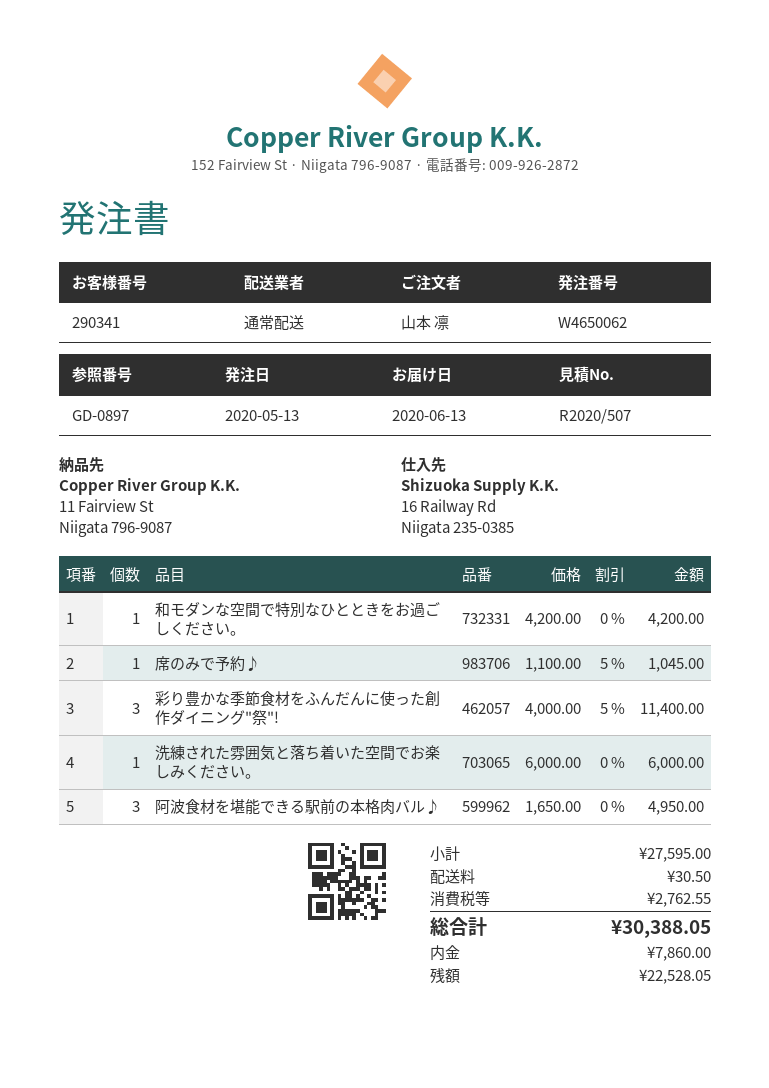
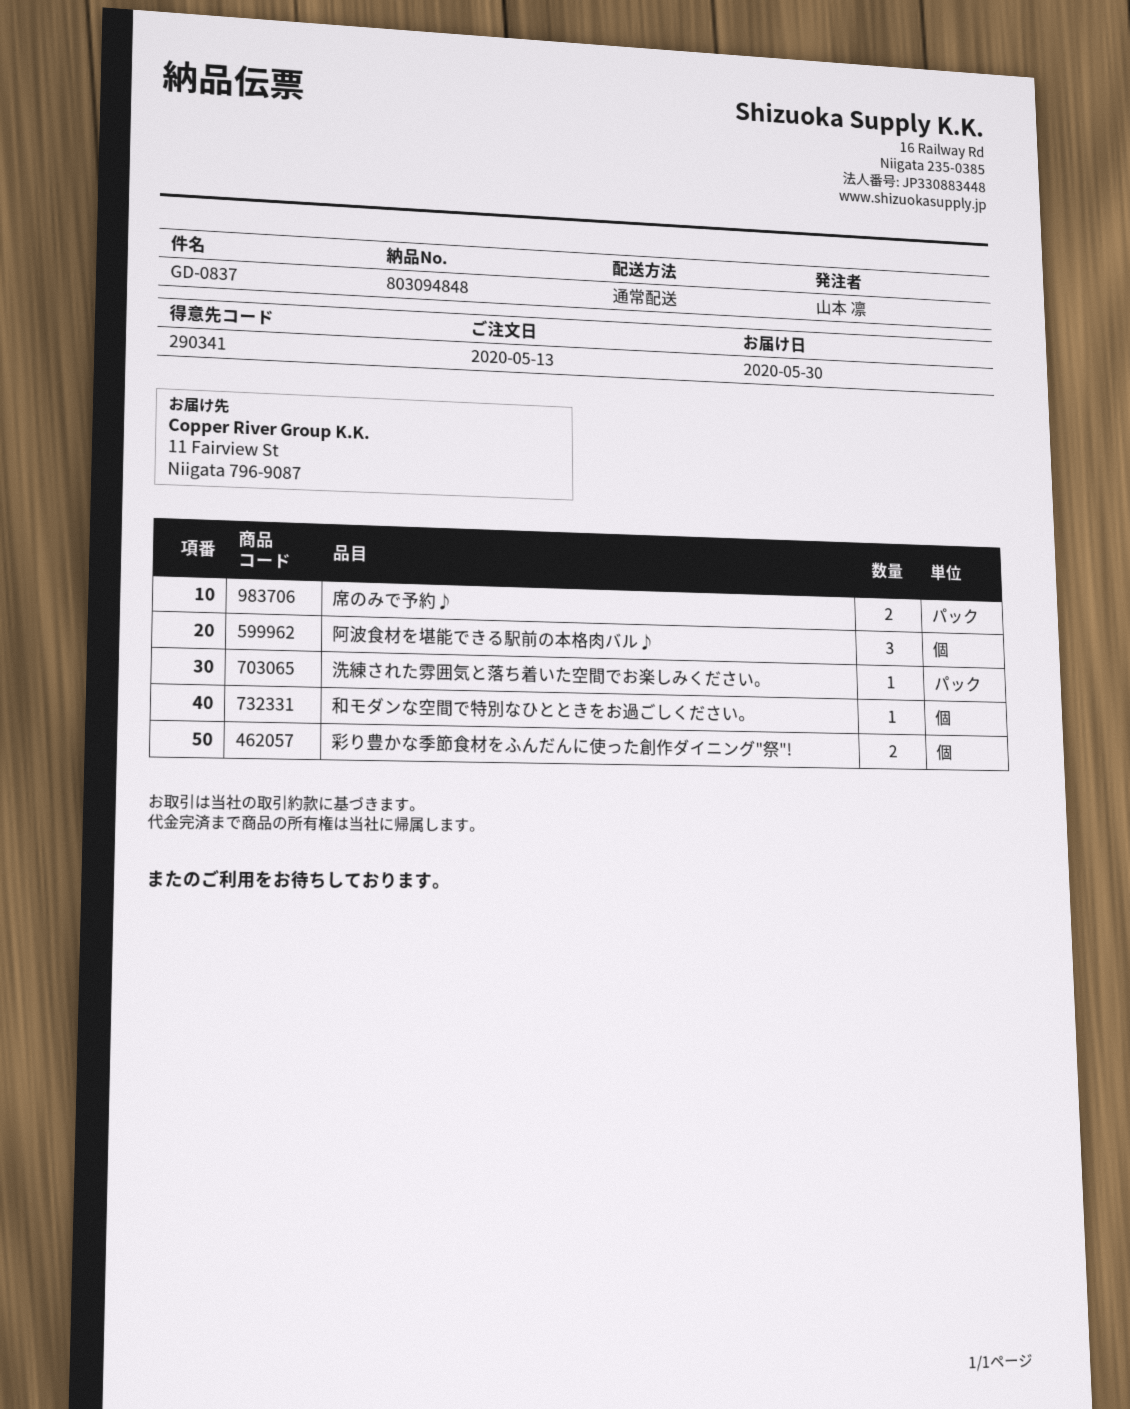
delivery date: 2020-06-13 -> 2020-05-30
reference: GD-0897 -> GD-0837
席のみで予約♪: 1 -> 2
彩り豊かな季節食材をふんだんに使った創作ダイニング"祭"!: 3 -> 2

